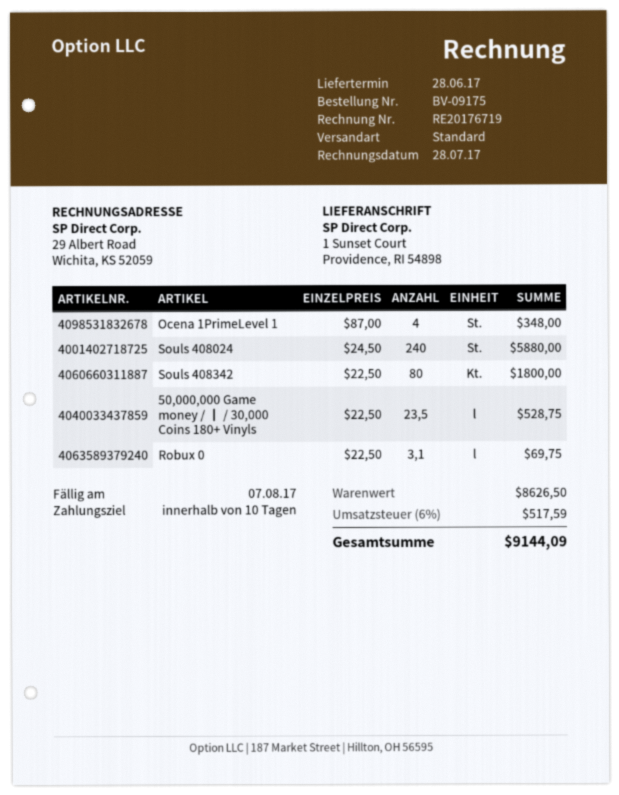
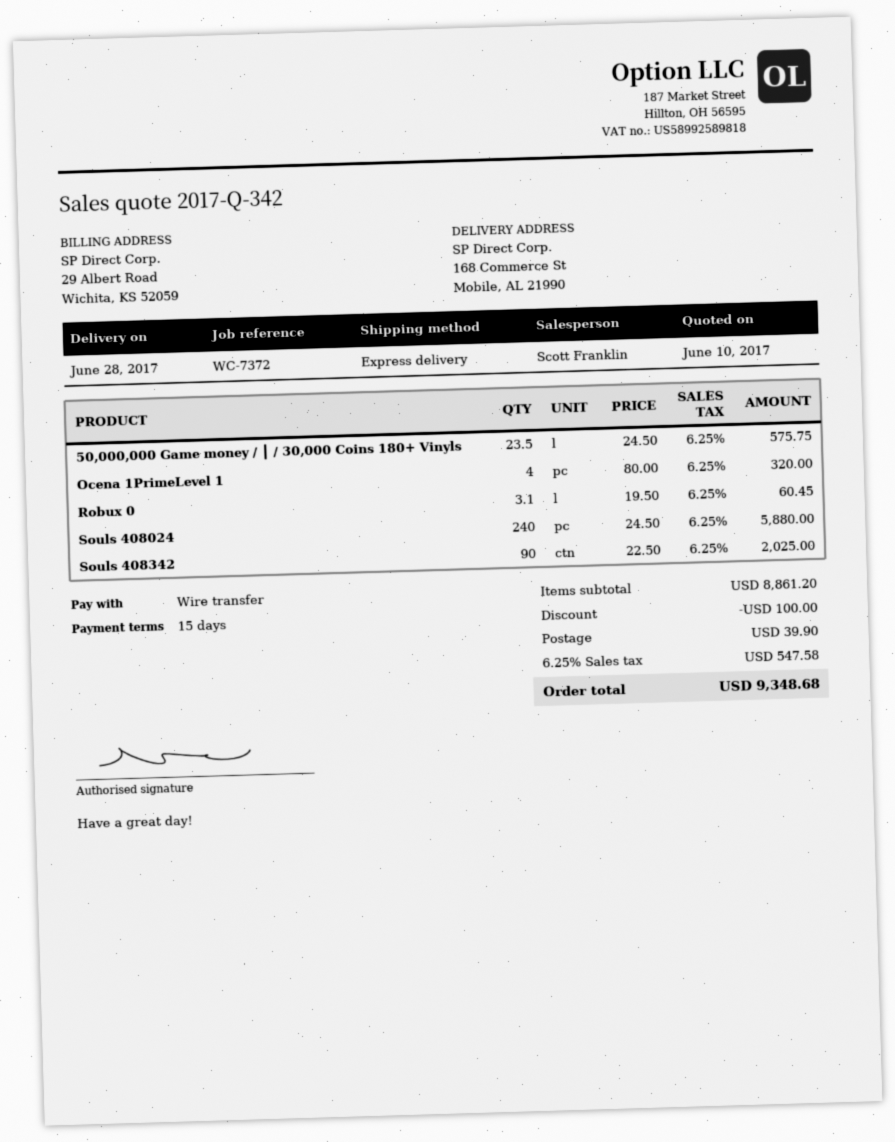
payment terms: 10 days -> 15 days
shipping method: standard -> express
ship to: 1 Sunset Court, Providence, RI 54898 -> 168 Commerce St, Mobile, AL 21990
Ocena 1PrimeLevel 1: 4 x 87.00 = 348.00 -> 4 x 80.00 = 320.00
Souls 408342: 80 x 22.50 = 1800.00 -> 90 x 22.50 = 2025.00
50,000,000 Game money / ┃ / 30,000 Coins 180+ Vinyls: 23.5 x 22.50 = 528.75 -> 23.5 x 24.50 = 575.75
Robux 0: 3.1 x 22.50 = 69.75 -> 3.1 x 19.50 = 60.45
subtotal: 8626.50 -> 8861.20
discount: none -> 100.00
shipping: none -> 39.90
tax: 6% = 517.59 -> 6.25% = 547.58
total: 9144.09 -> 9348.68

